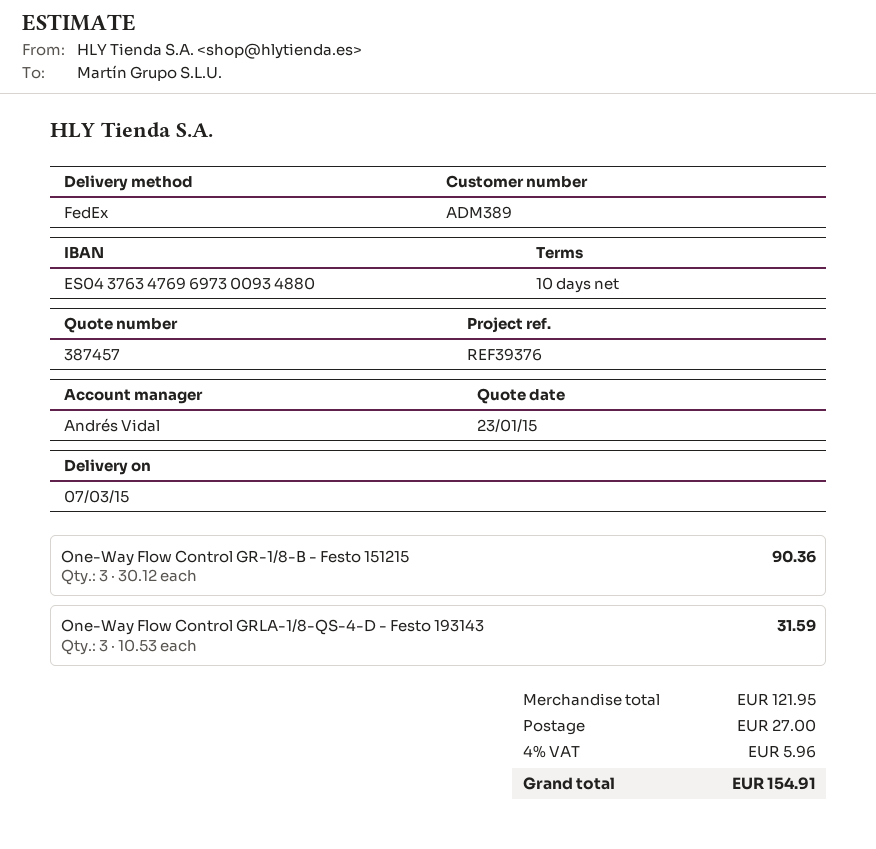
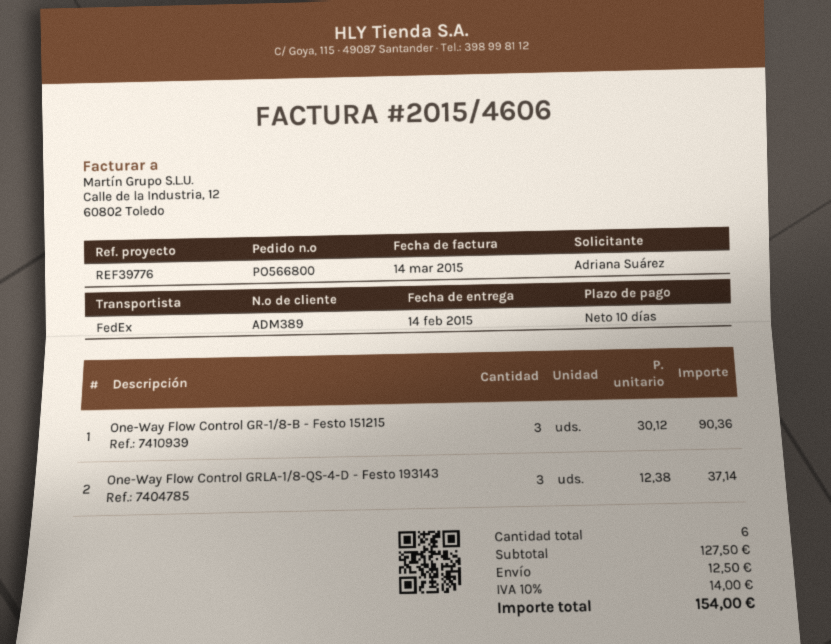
delivery date: 2015-03-07 -> 2015-02-14
reference: REF39376 -> REF39776
One-Way Flow Control GRLA-1/8-QS-4-D - Festo 193143: 3 x 10.53 = 31.59 -> 3 x 12.38 = 37.14
subtotal: 121.95 -> 127.50
shipping: 27.00 -> 12.50
tax: 4% = 5.96 -> 10% = 14.00
total: 154.91 -> 154.00

